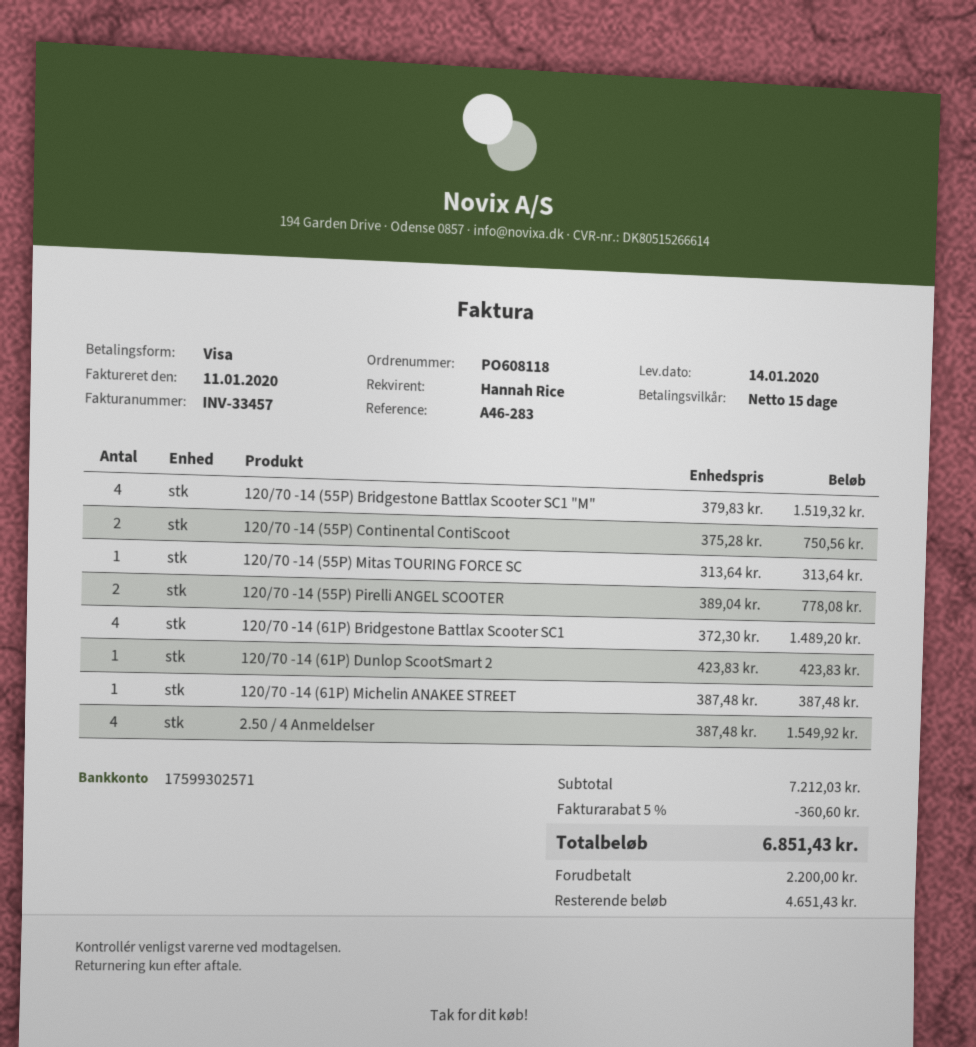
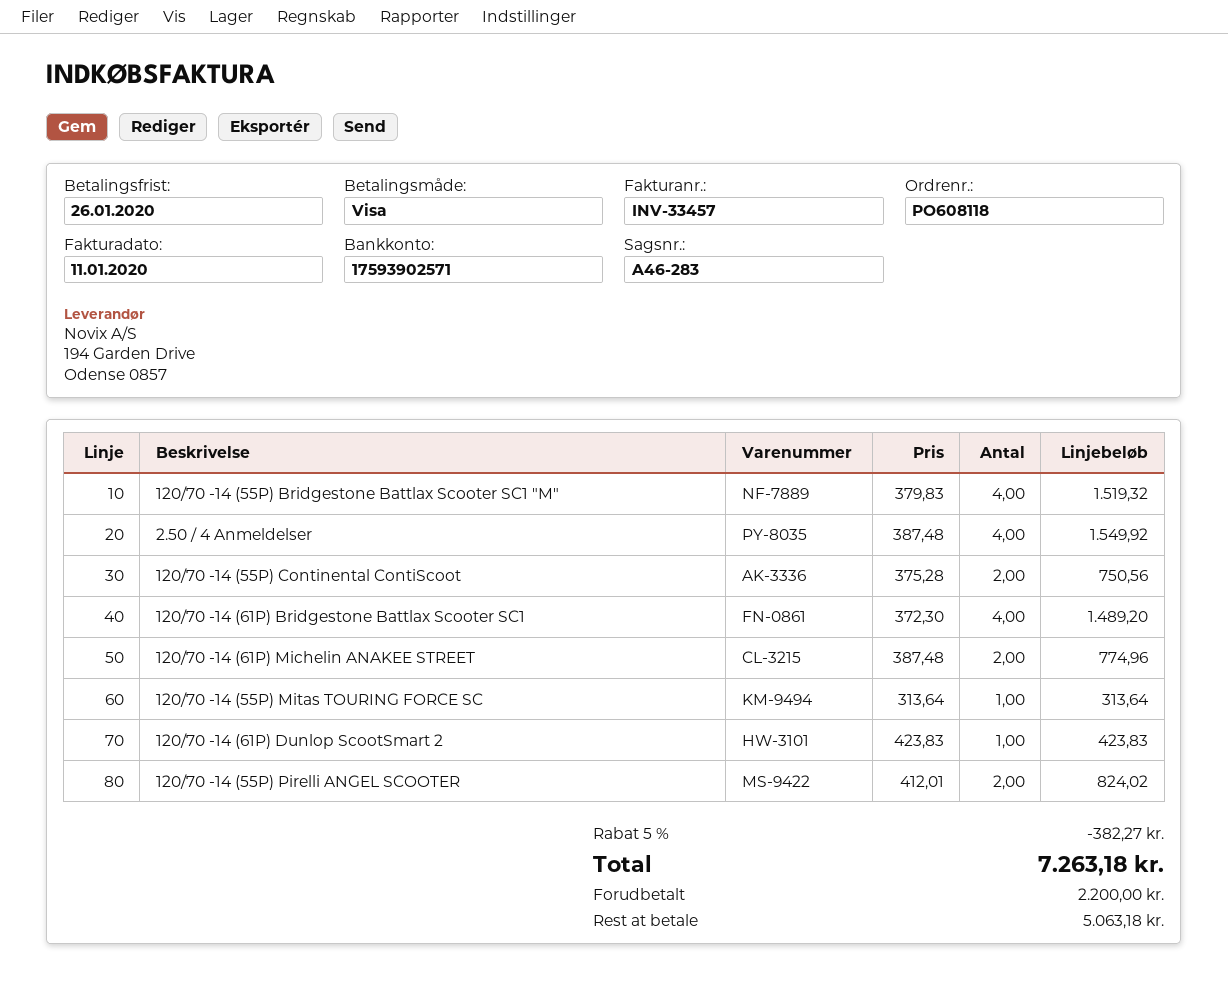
bank account: 17599302571 -> 17593902571
120/70 -14 (55P) Pirelli ANGEL SCOOTER: 2 x 389.04 = 778.08 -> 2 x 412.01 = 824.02
120/70 -14 (61P) Michelin ANAKEE STREET: 1 x 387.48 = 387.48 -> 2 x 387.48 = 774.96
discount: 5% = 360.60 -> 5% = 382.27
total: 6851.43 -> 7263.18
balance: 4651.43 -> 5063.18

